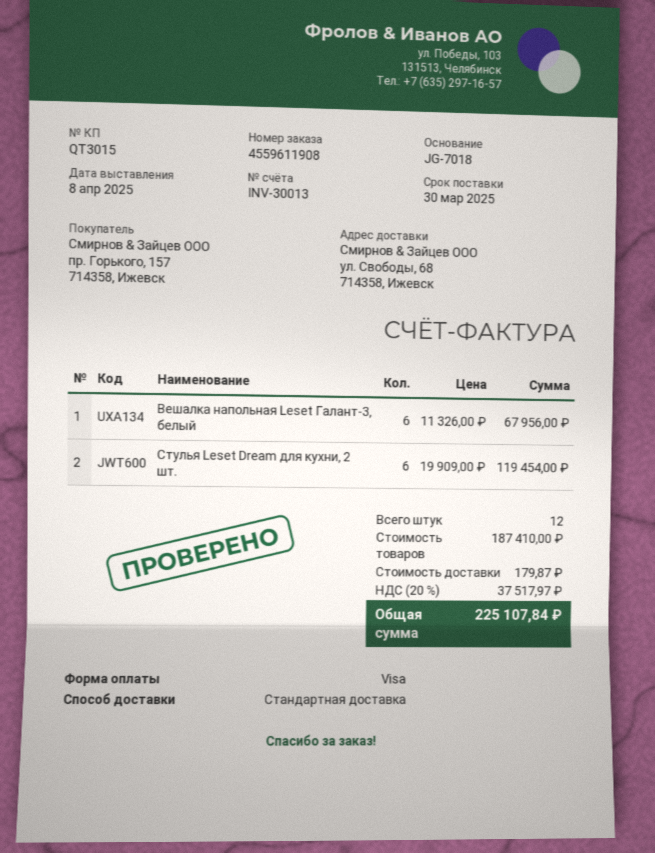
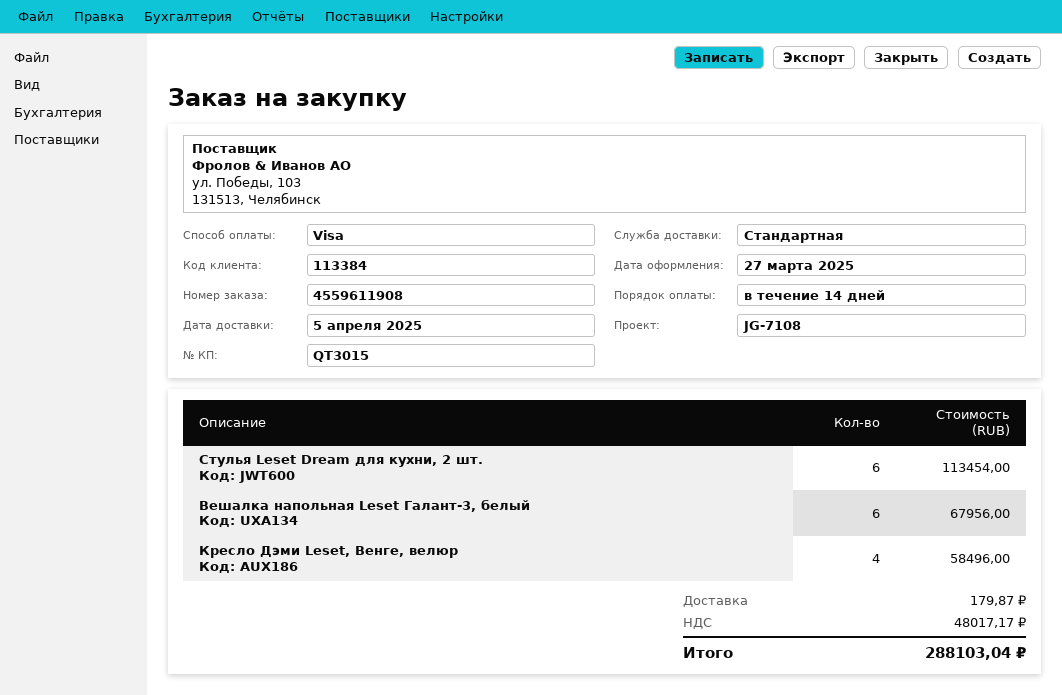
delivery date: 2025-03-30 -> 2025-04-05
reference: JG-7018 -> JG-7108
Стулья Leset Dream для кухни, 2 шт.: 6 for 119454.00 -> 6 for 113454.00
Кресло Дэми Leset, Венге, велюр: none -> 4 for 58496.00
tax: 37517.97 -> 48017.17
total: 225107.84 -> 288103.04

